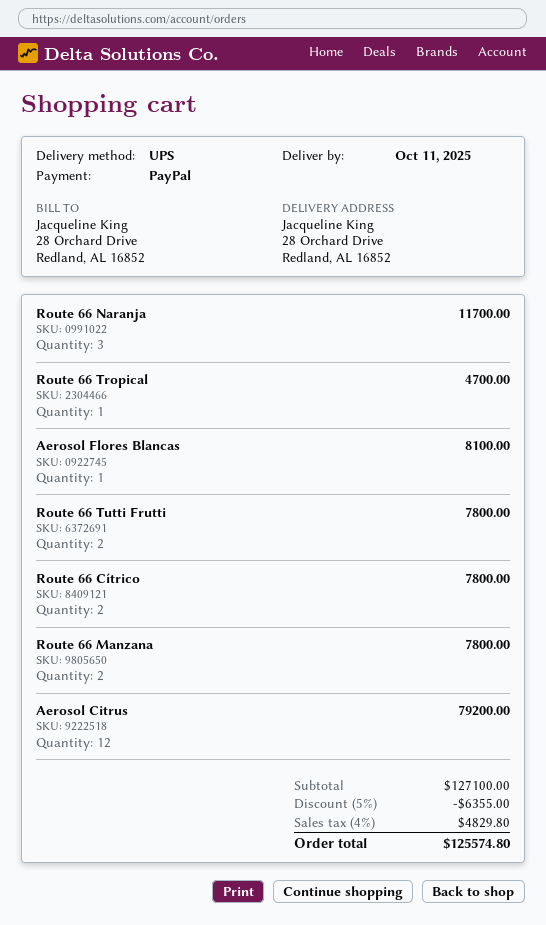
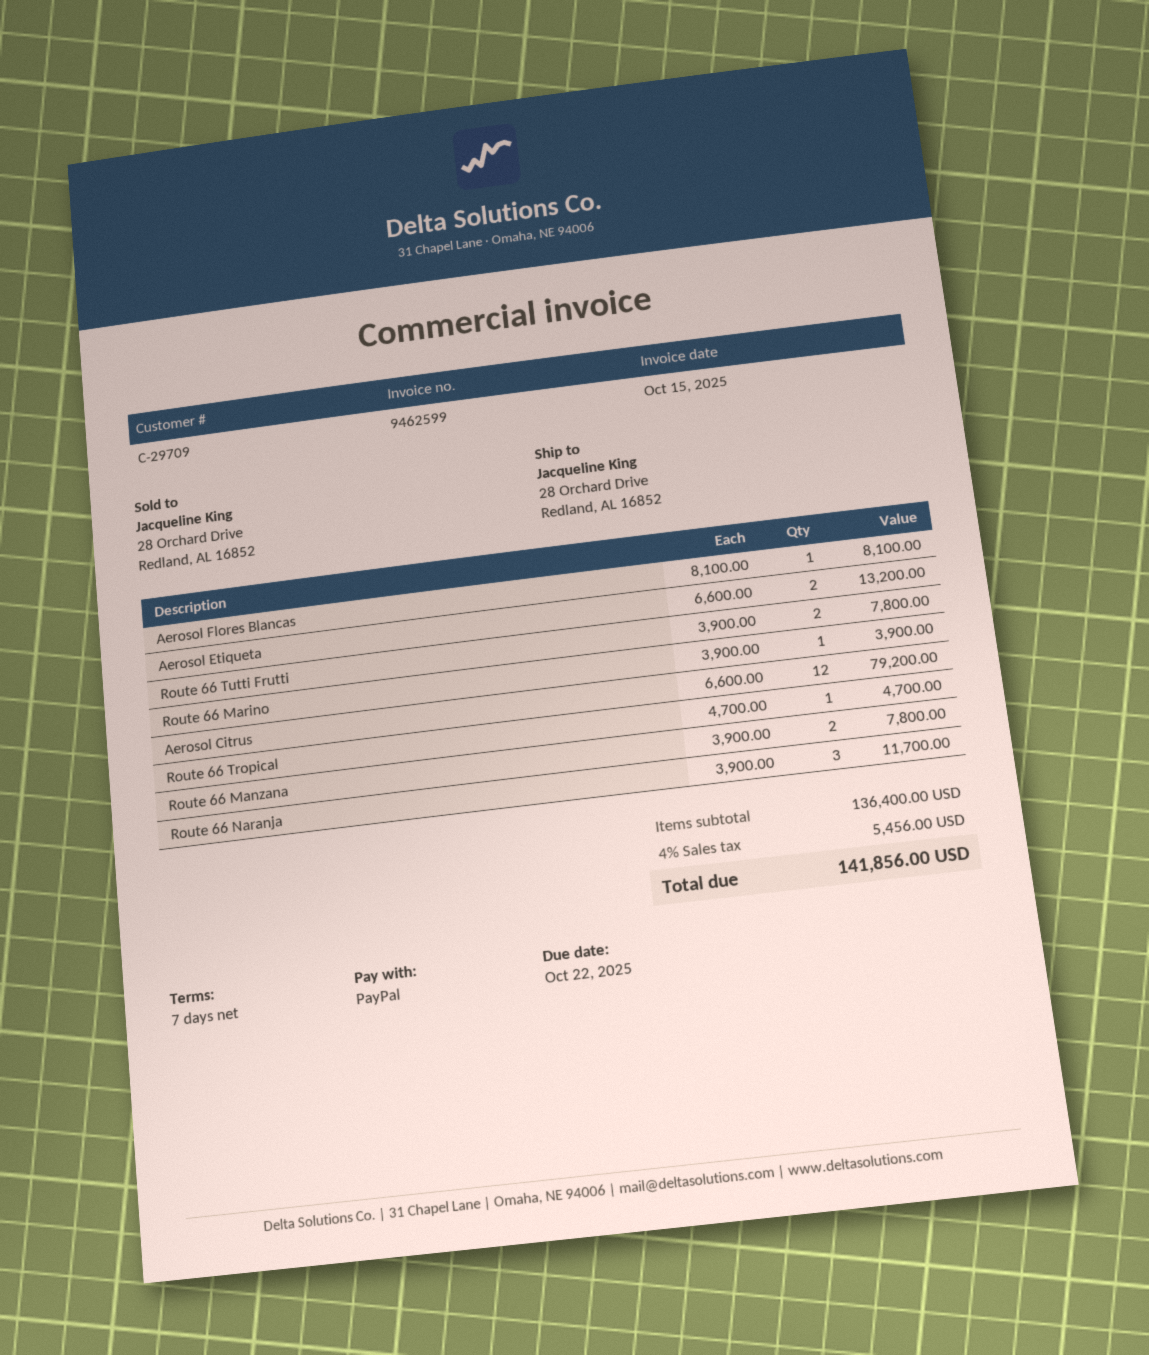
Route 66 Cítrico: 2 for 7800.00 -> none
Aerosol Etiqueta: none -> 2 for 13200.00
Route 66 Marino: none -> 1 for 3900.00
subtotal: 127100.00 -> 136400.00
discount: 5% = 6355.00 -> none
tax: 4% = 4829.80 -> 4% = 5456.00
total: 125574.80 -> 141856.00

